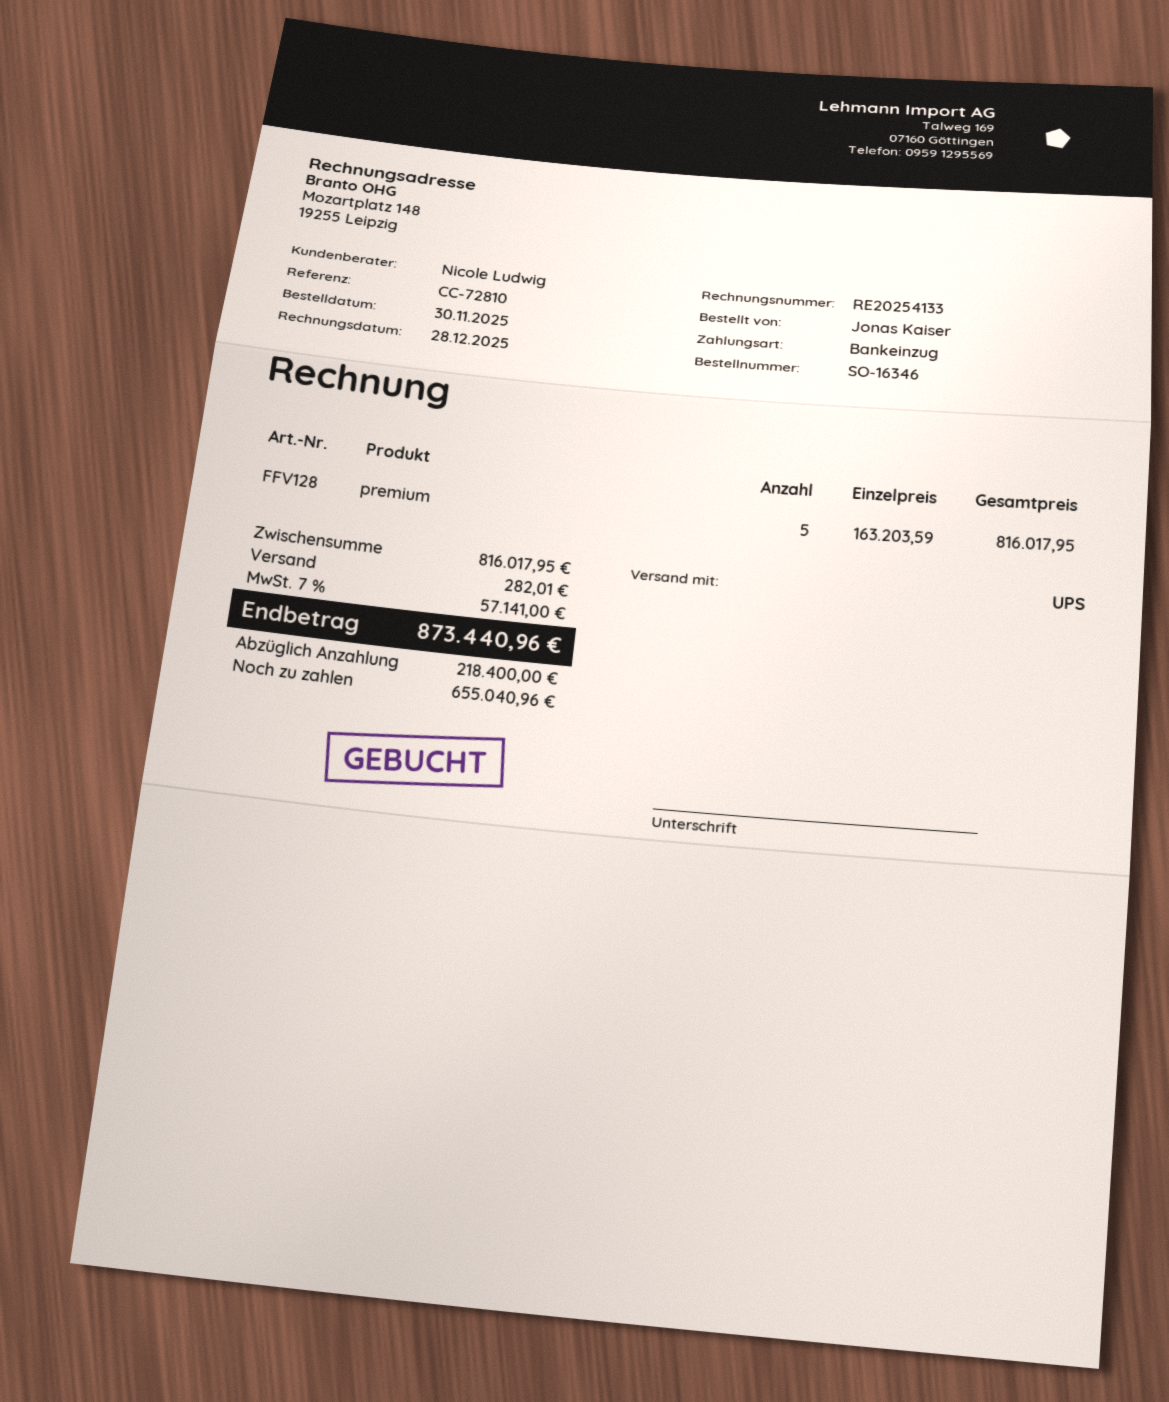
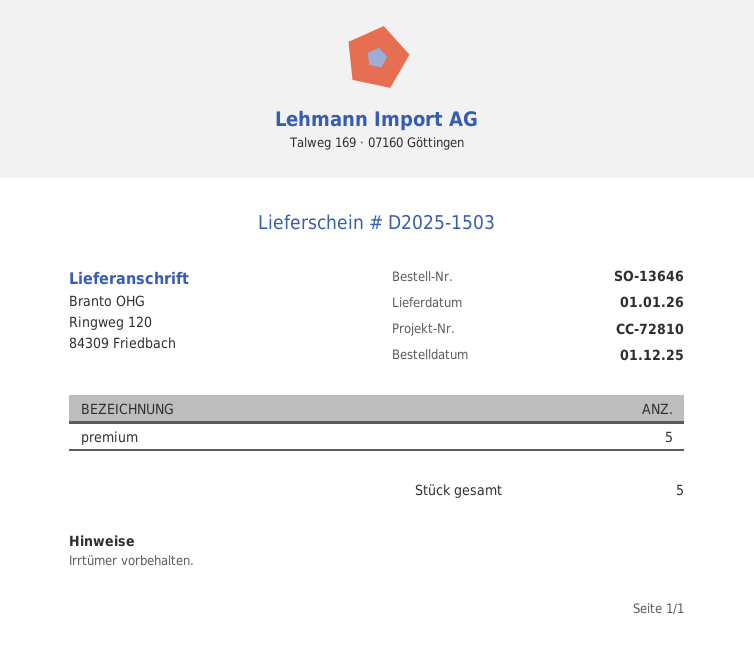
order number: SO-16346 -> SO-13646
order date: 2025-11-30 -> 2025-12-01

